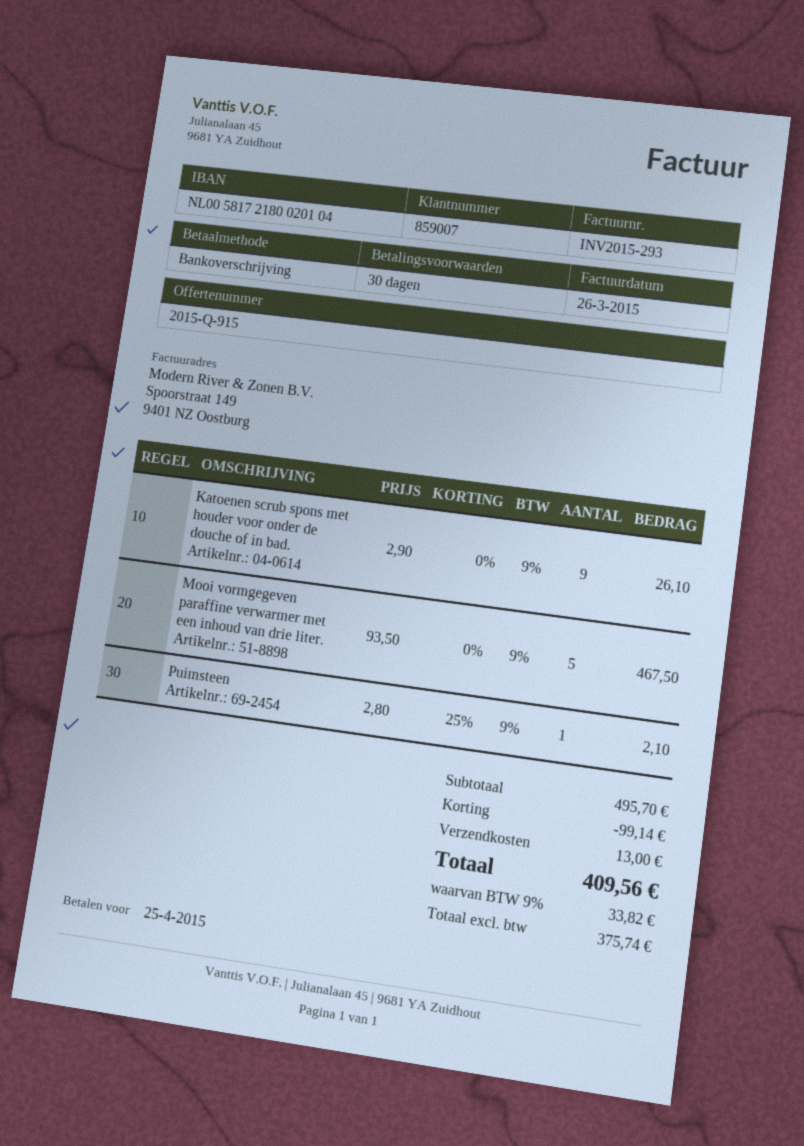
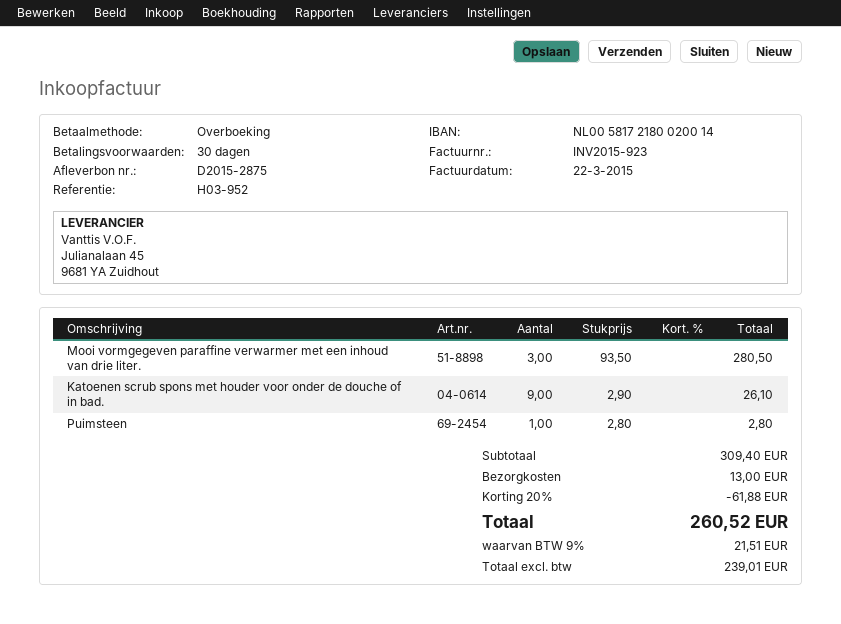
invoice number: INV2015-293 -> INV2015-923
invoice date: 2015-03-26 -> 2015-03-22
bank account: NL0058172180020104 -> NL0058172180020014
Mooi vormgegeven paraffine verwarmer met een inhoud van drie liter.: 5 x 93.50 = 467.50 -> 3 x 93.50 = 280.50
Puimsteen: 1 x 2.80 - 25% = 2.10 -> 1 x 2.80 = 2.80
subtotal: 495.70 -> 309.40
discount: 99.14 -> 61.88
net: 375.74 -> 239.01
tax: 9% = 33.82 -> 9% = 21.51
total: 409.56 -> 260.52

